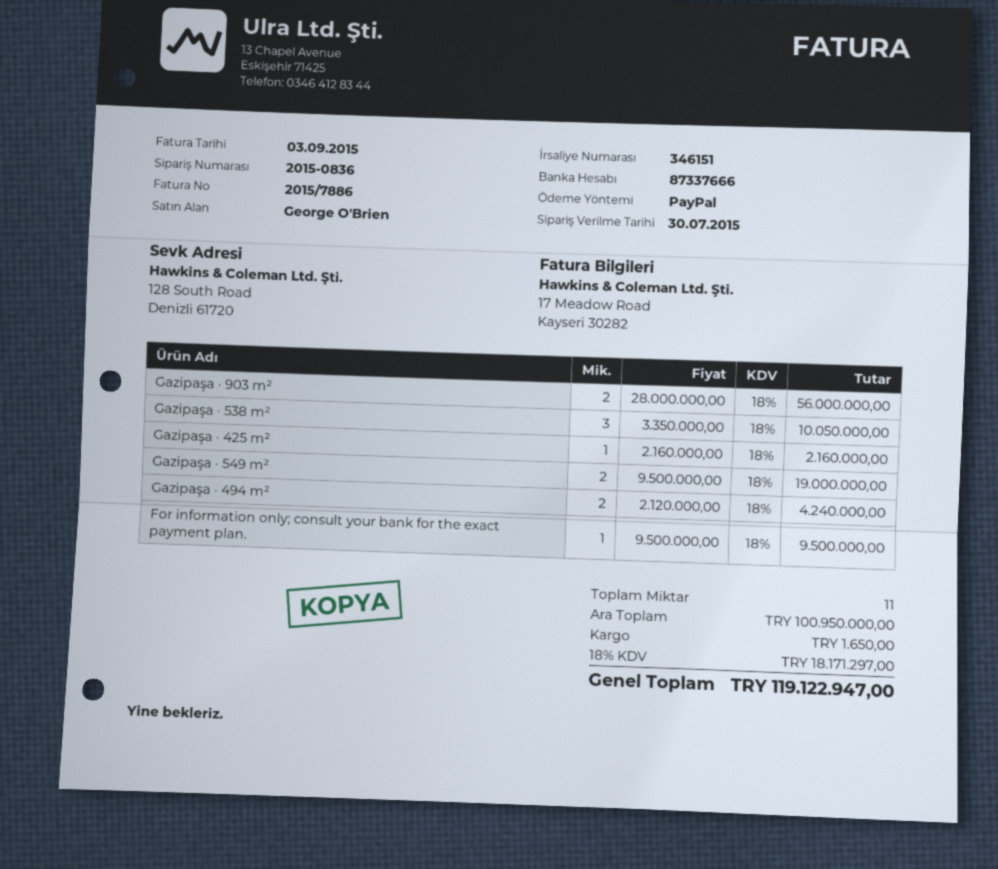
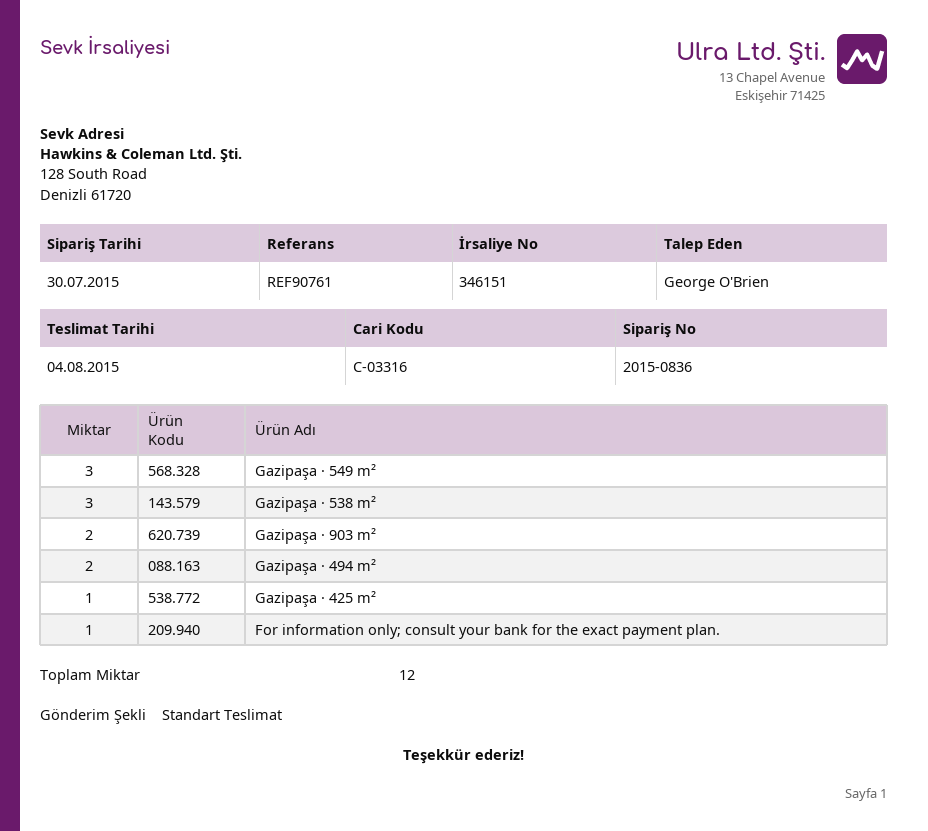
Gazipaşa · 549 m²: 2 -> 3
total quantity: 11 -> 12

